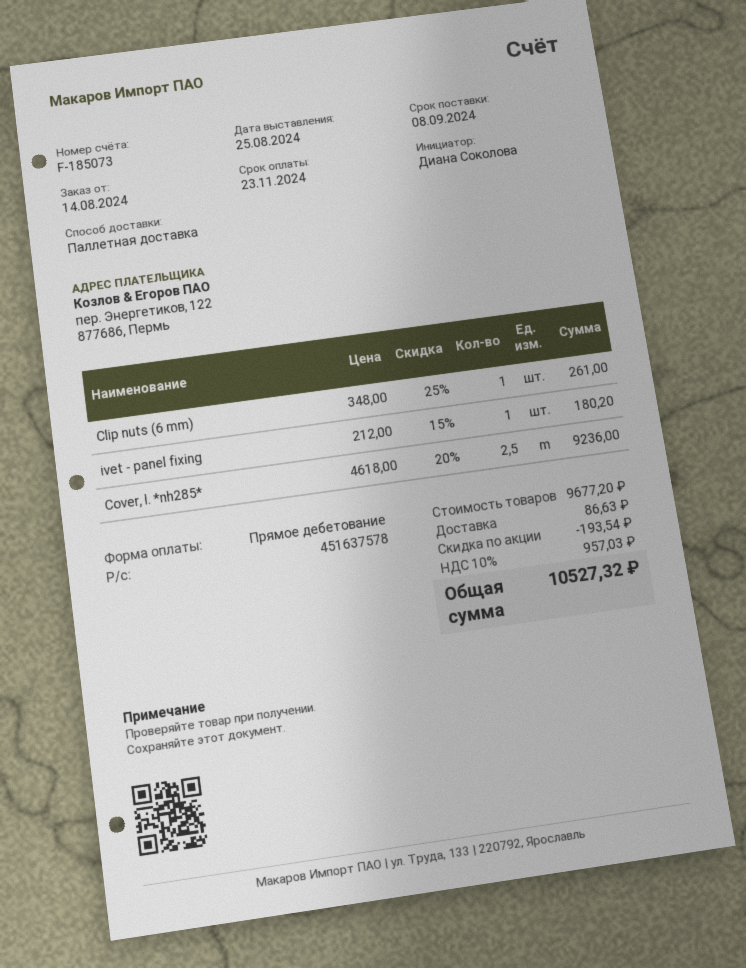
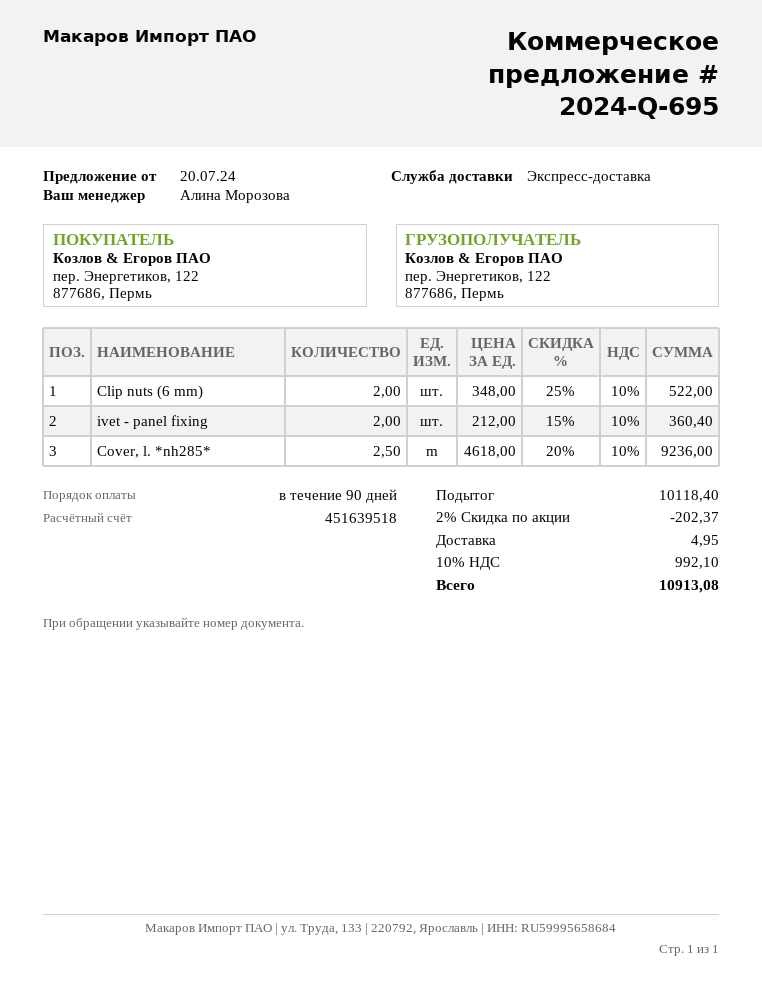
bank account: 451637578 -> 451639518
shipping method: pallet freight -> express
Clip nuts (6 mm): 1 x 348.00 - 25% = 261.00 -> 2 x 348.00 - 25% = 522.00
ivet - panel fixing: 1 x 212.00 - 15% = 180.20 -> 2 x 212.00 - 15% = 360.40
subtotal: 9677.20 -> 10118.40
discount: 193.54 -> 202.37
shipping: 86.63 -> 4.95
tax: 10% = 957.03 -> 10% = 992.10
total: 10527.32 -> 10913.08

